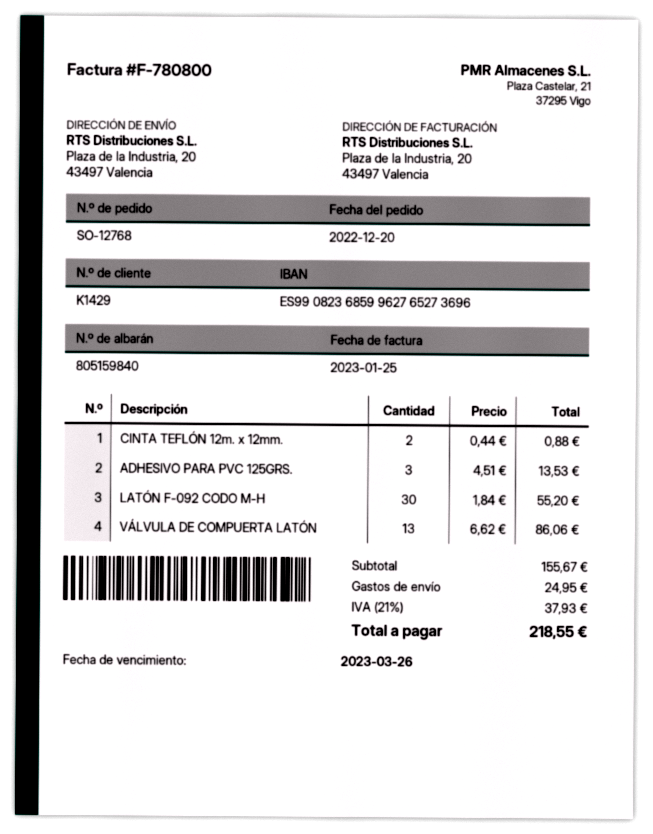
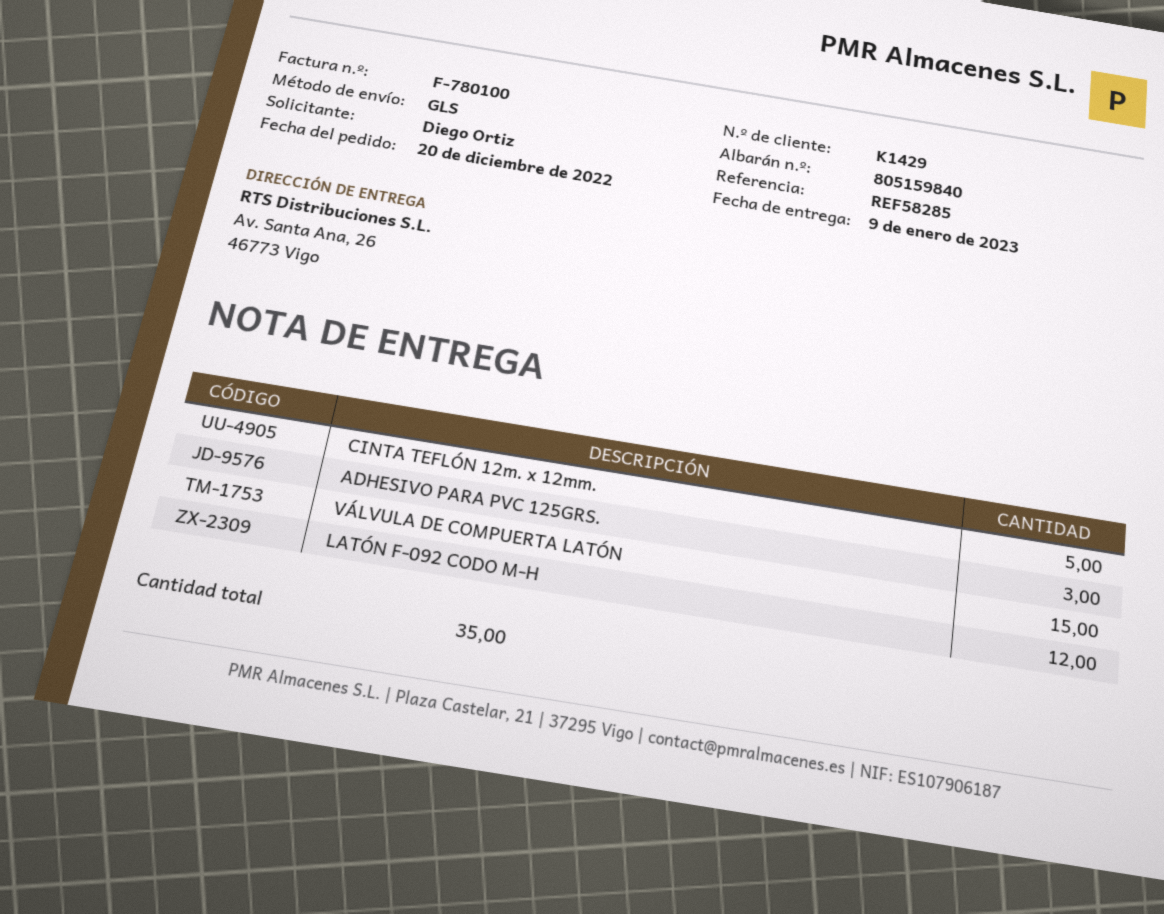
invoice number: F-780800 -> F-780100
ship to: Plaza de la Industria, 20, 43497 Valencia -> Av. Santa Ana, 26, 46773 Vigo
CINTA TEFLÓN 12m. x 12mm.: 2 -> 5
LATÓN F-092 CODO M-H: 30 -> 12
VÁLVULA DE COMPUERTA LATÓN: 13 -> 15

